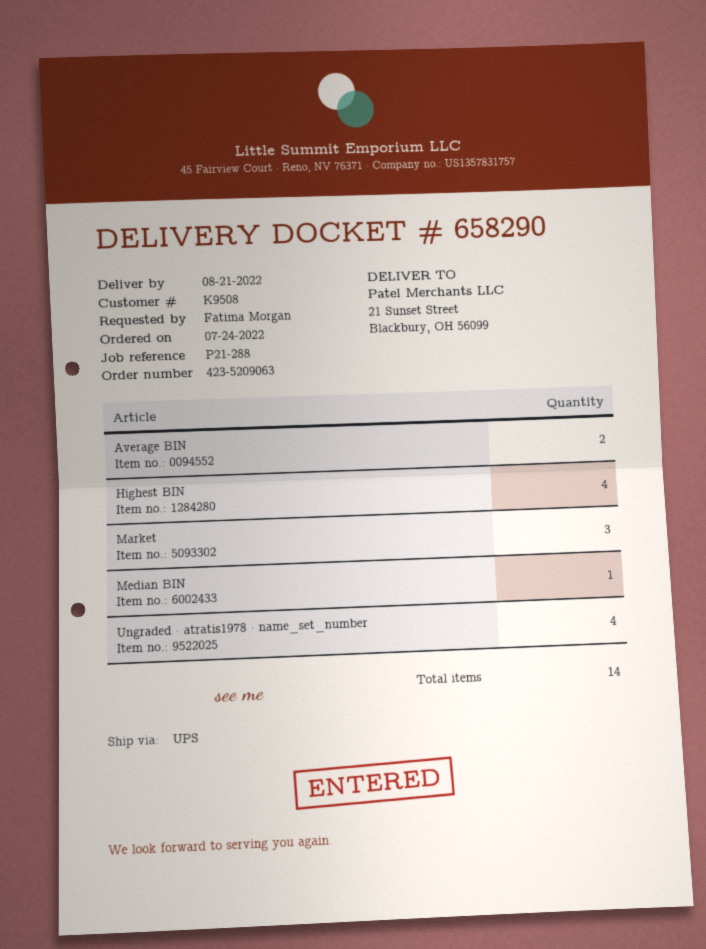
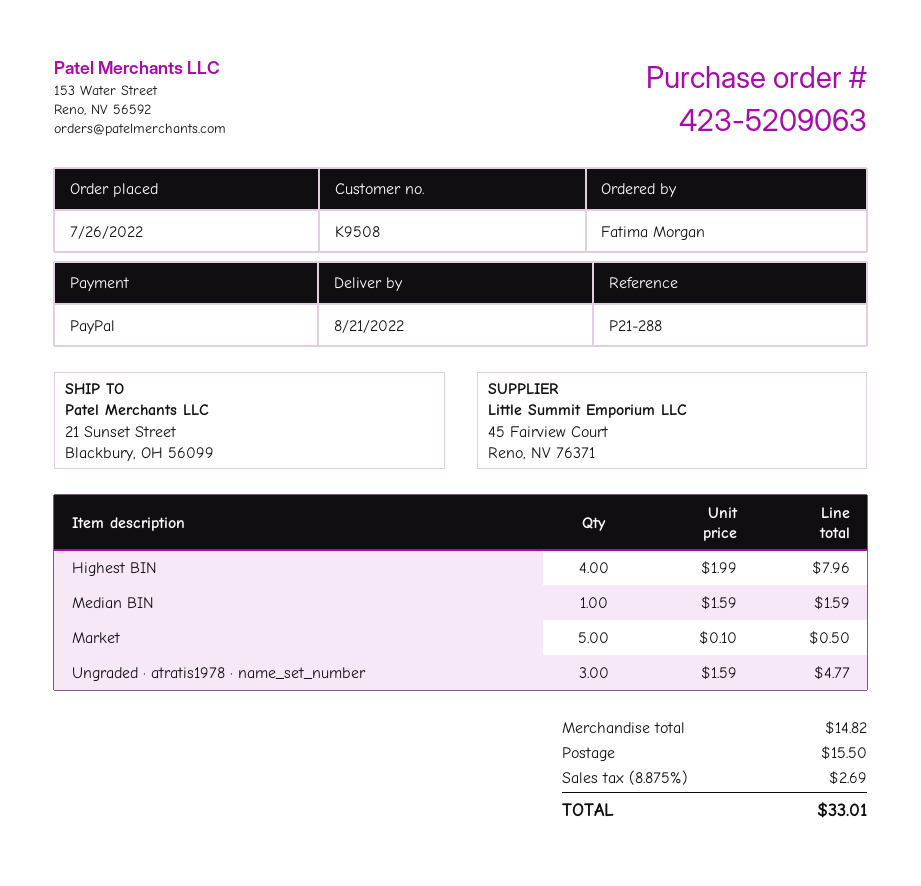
order date: 2022-07-24 -> 2022-07-26
Average BIN: 2 -> none
Market: 3 -> 5
Ungraded · atratis1978 · name_set_number: 4 -> 3

